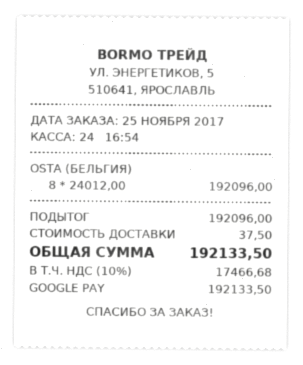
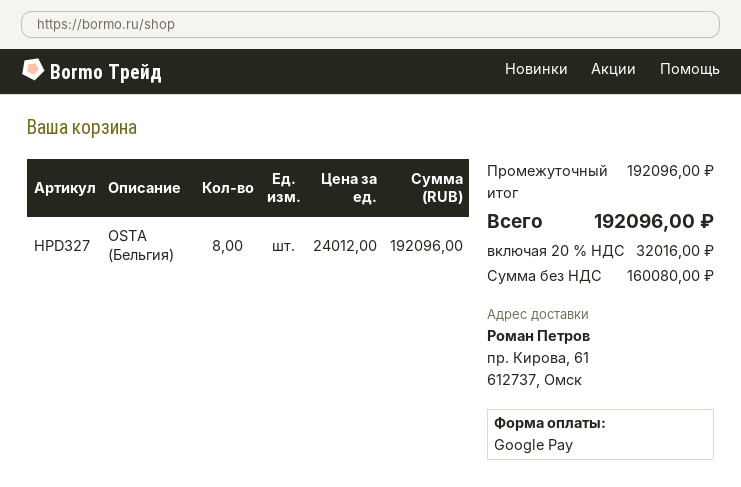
shipping: 37.50 -> none
tax: 10% = 17466.68 -> 20% = 32016.00
total: 192133.50 -> 192096.00

